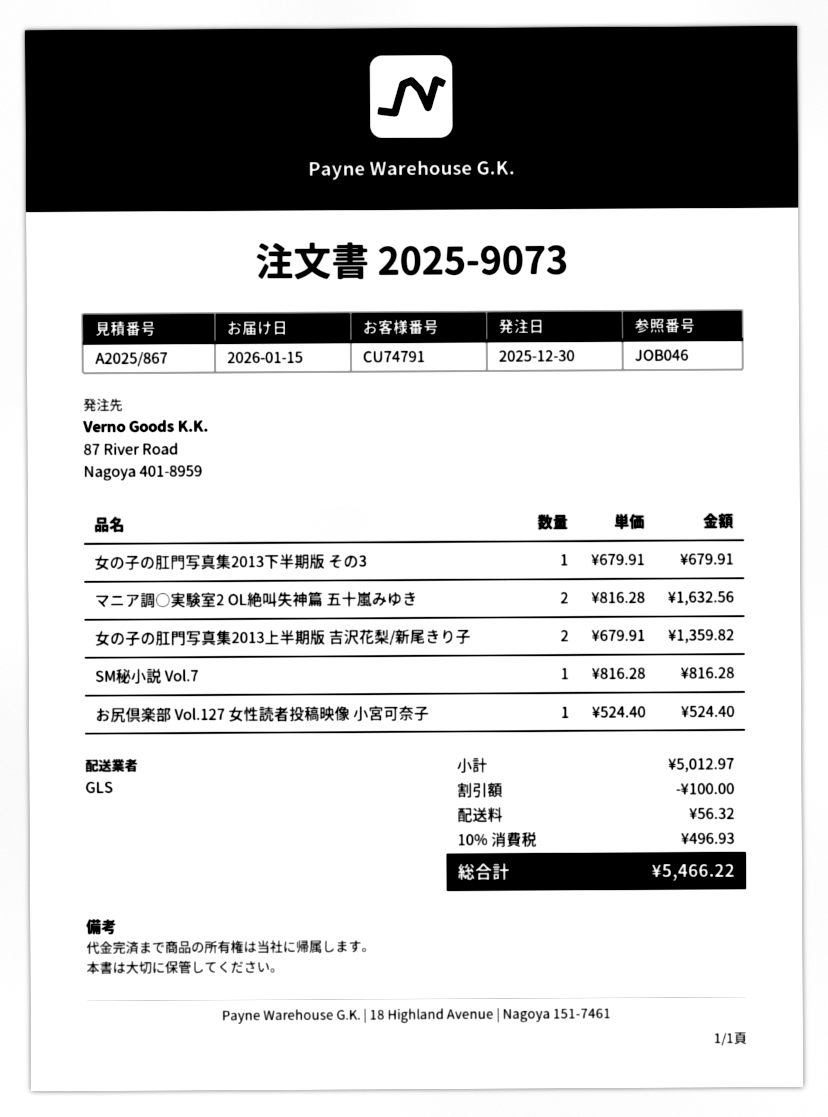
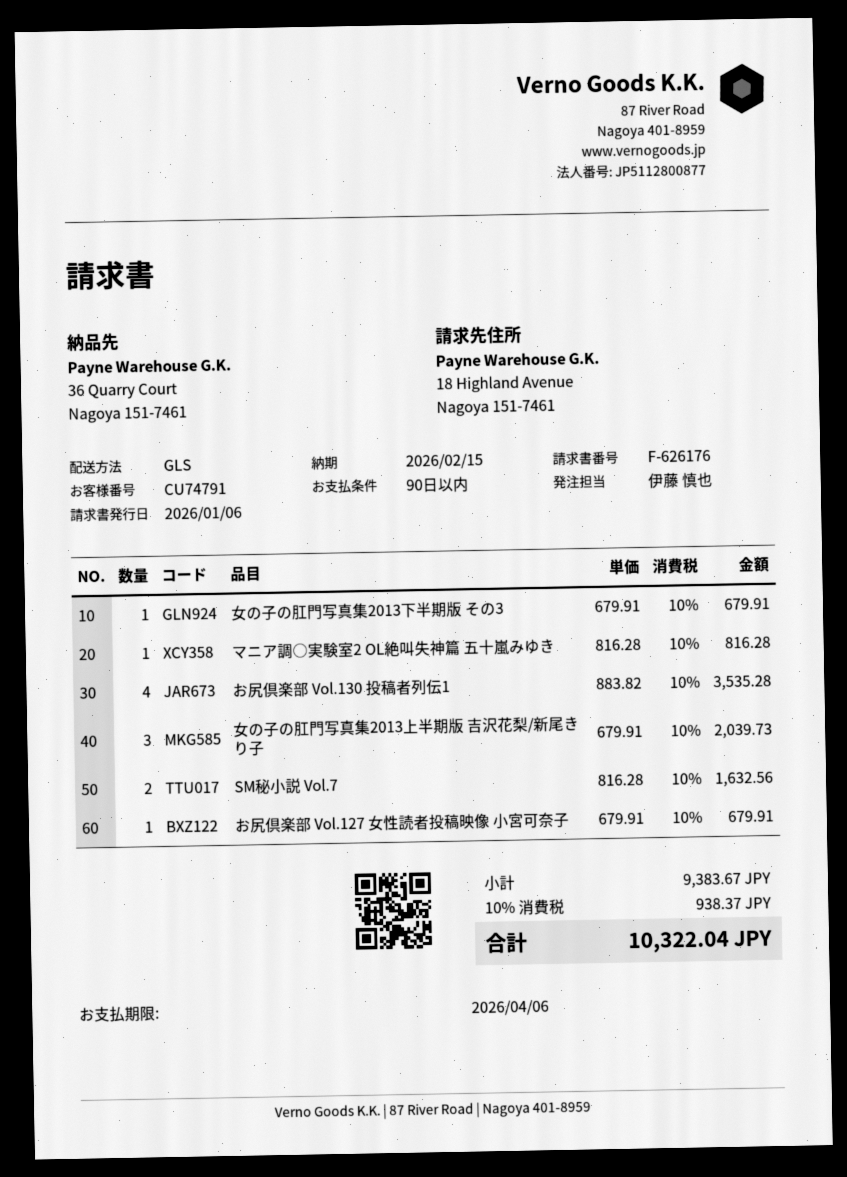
delivery date: 2026-01-15 -> 2026-02-15
マニア調○実験室2 OL絶叫失神篇 五十嵐みゆき: 2 x 816.28 = 1632.56 -> 1 x 816.28 = 816.28
女の子の肛門写真集2013上半期版 吉沢花梨/新尾きり子: 2 x 679.91 = 1359.82 -> 3 x 679.91 = 2039.73
SM秘小説 Vol.7: 1 x 816.28 = 816.28 -> 2 x 816.28 = 1632.56
お尻倶楽部 Vol.127 女性読者投稿映像 小宮可奈子: 1 x 524.40 = 524.40 -> 1 x 679.91 = 679.91
お尻倶楽部 Vol.130 投稿者列伝1: none -> 4 x 883.82 = 3535.28
subtotal: 5012.97 -> 9383.67
discount: 100.00 -> none
shipping: 56.32 -> none
tax: 10% = 496.93 -> 10% = 938.37
total: 5466.22 -> 10322.04

